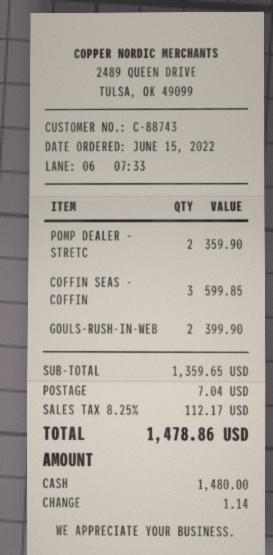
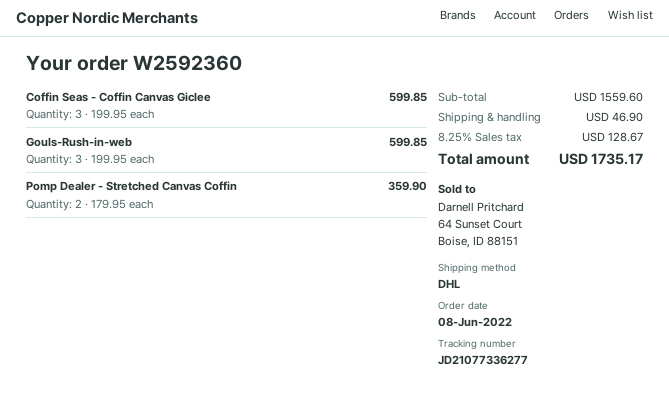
order date: 2022-06-15 -> 2022-06-08
GOULS-RUSH-IN-WEB: 2 for 399.90 -> 3 for 599.85
subtotal: 1359.65 -> 1559.60
shipping: 7.04 -> 46.90
tax: 8.25% = 112.17 -> 8.25% = 128.67
total: 1478.86 -> 1735.17

